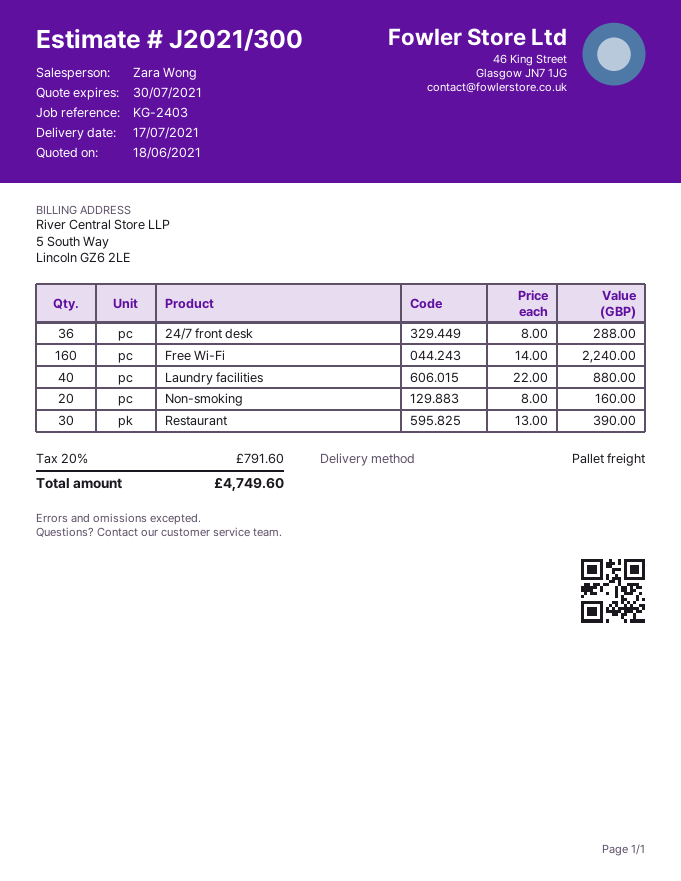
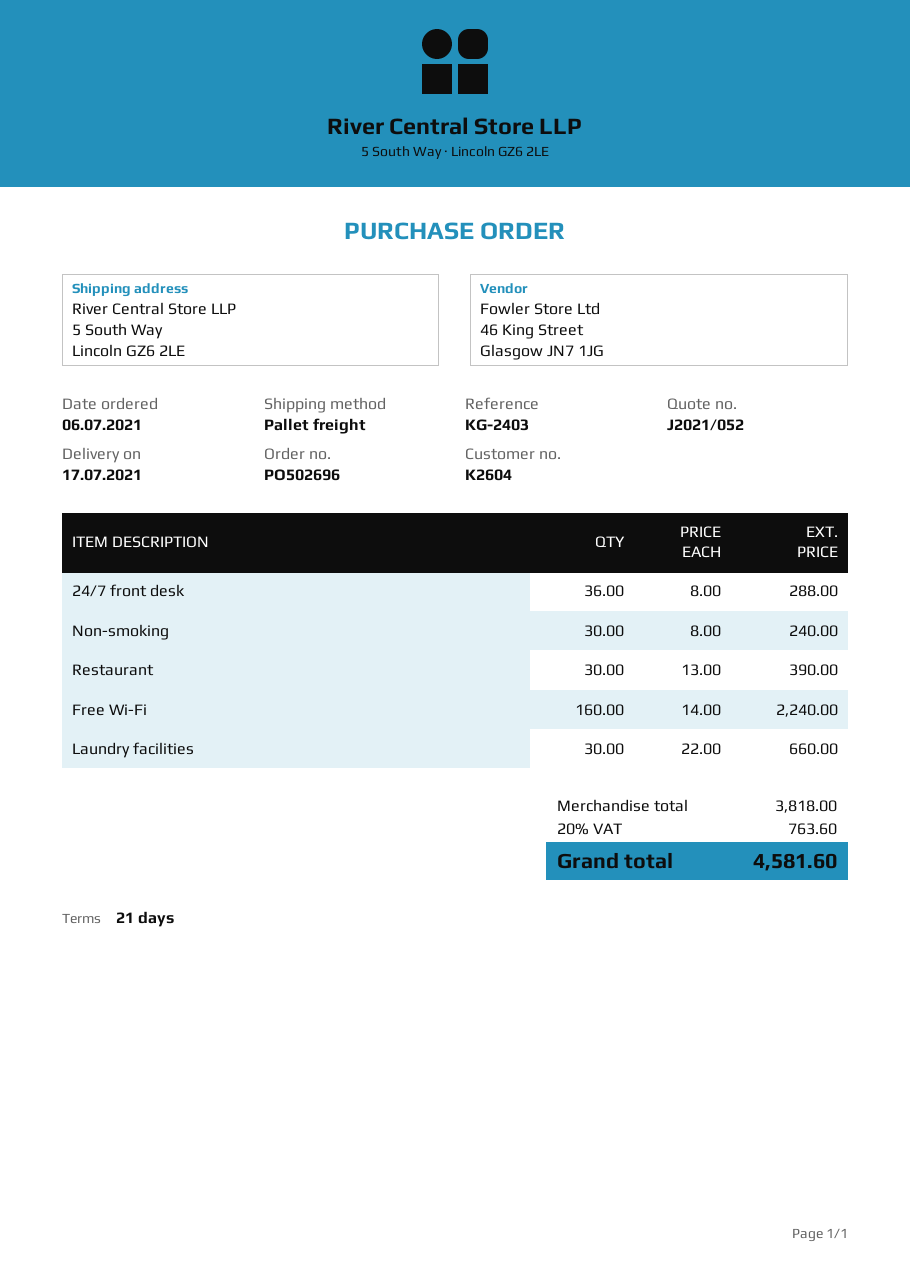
quote number: J2021/300 -> J2021/052
Laundry facilities: 40 x 22.00 = 880.00 -> 30 x 22.00 = 660.00
Non-smoking: 20 x 8.00 = 160.00 -> 30 x 8.00 = 240.00
tax: 20% = 791.60 -> 20% = 763.60
total: 4749.60 -> 4581.60

